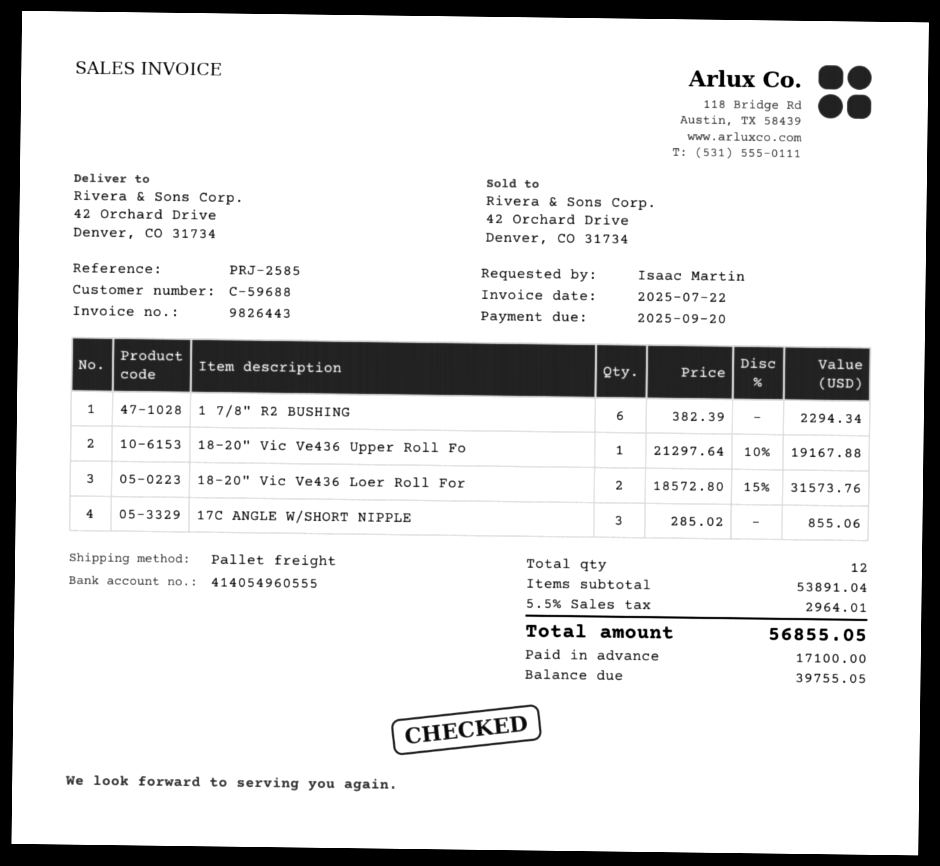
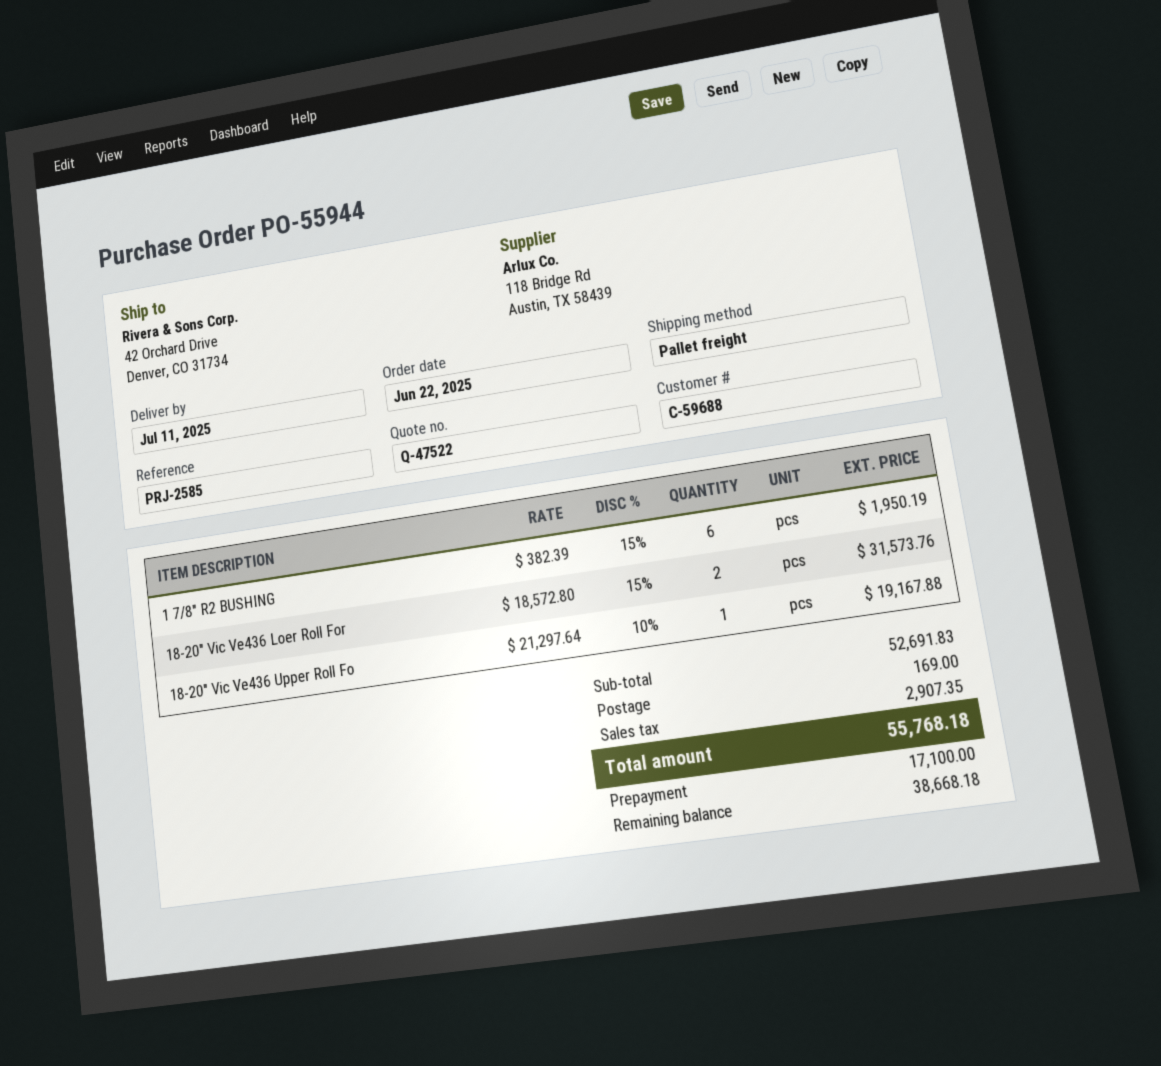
1 7/8" R2 BUSHING: 6 x 382.39 = 2294.34 -> 6 x 382.39 - 15% = 1950.19
17C ANGLE W/SHORT NIPPLE: 3 x 285.02 = 855.06 -> none
subtotal: 53891.04 -> 52691.83
shipping: none -> 169.00
tax: 2964.01 -> 2907.35
total: 56855.05 -> 55768.18
balance: 39755.05 -> 38668.18

